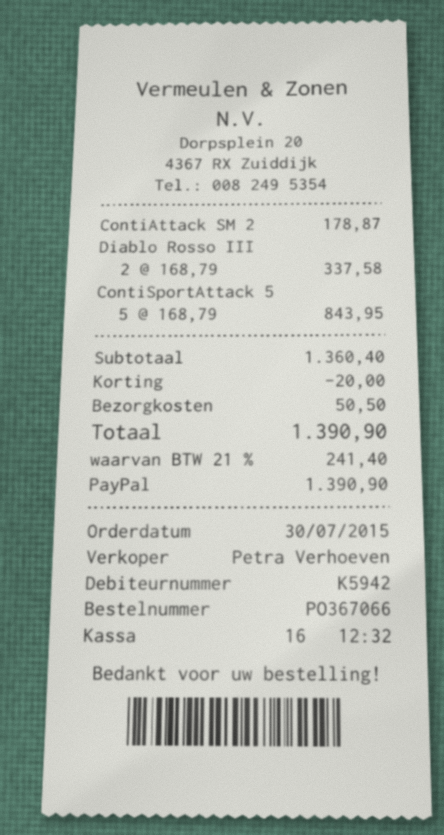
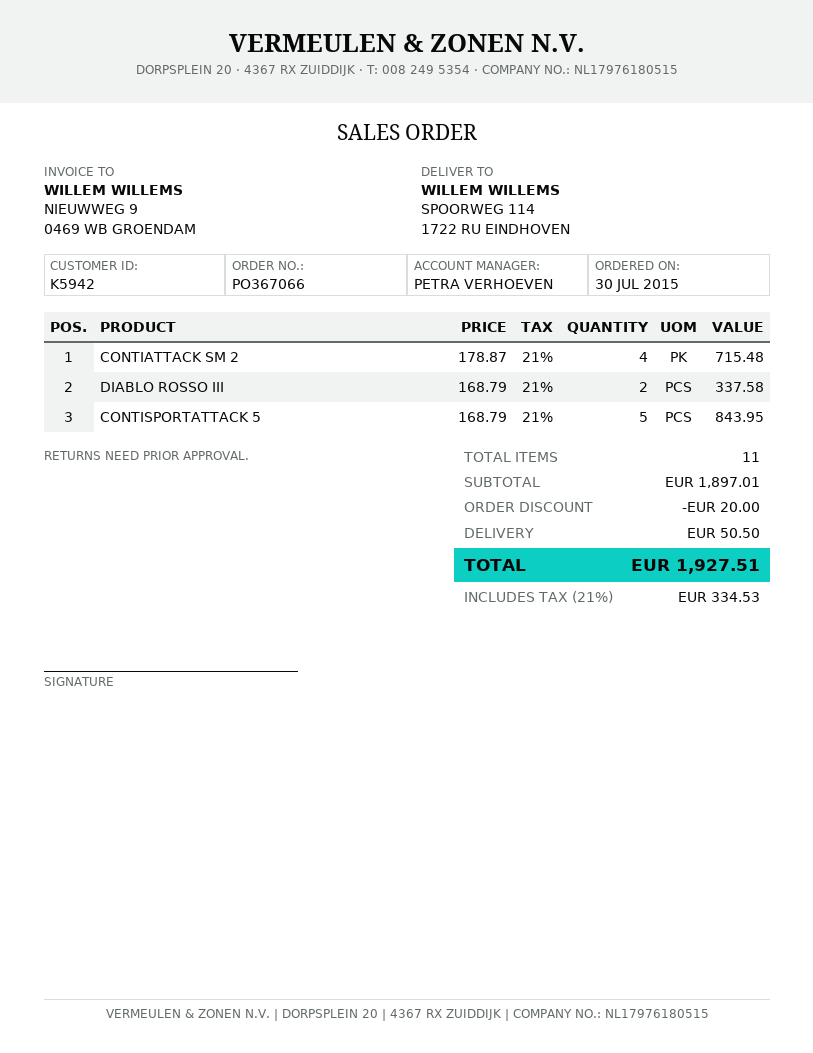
ContiAttack SM 2: 1 x 178.87 = 178.87 -> 4 x 178.87 = 715.48
subtotal: 1360.40 -> 1897.01
tax: 21% = 241.40 -> 21% = 334.53
total: 1390.90 -> 1927.51

